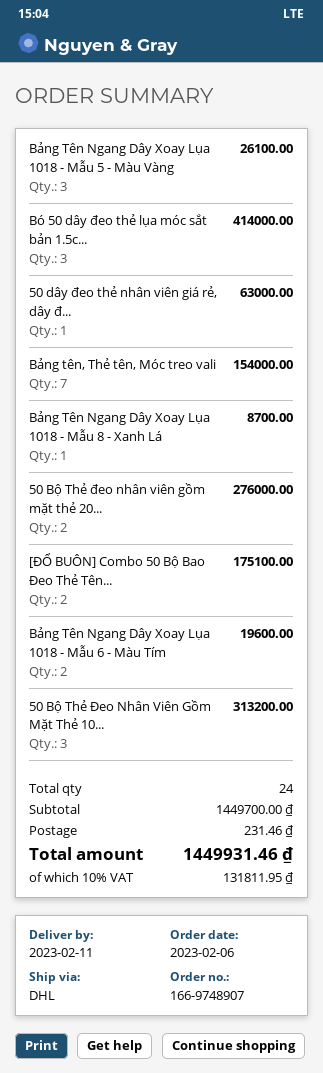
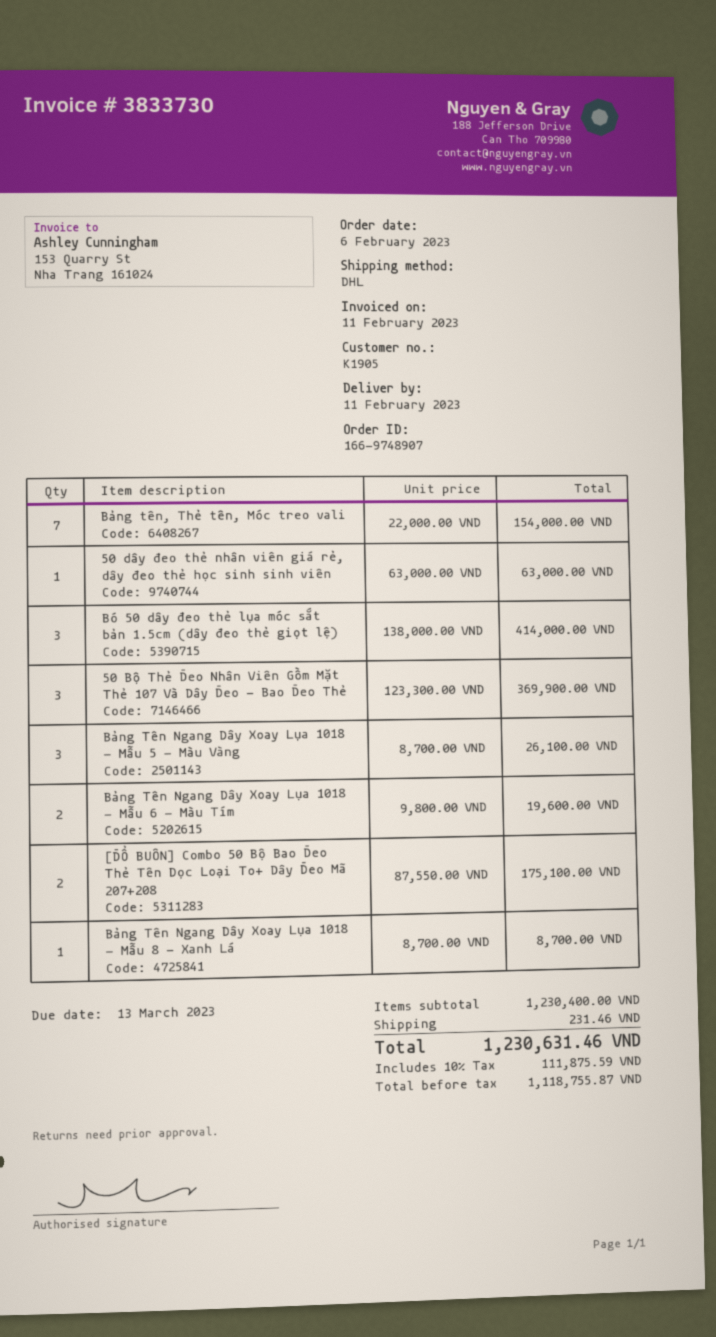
50 Bộ Thẻ đeo nhân viên gồm mặt thẻ 20...: 2 for 276000.00 -> none
50 Bộ Thẻ Đeo Nhân Viên Gồm Mặt Thẻ 10...: 3 for 313200.00 -> 3 for 369900.00
subtotal: 1449700.00 -> 1230400.00
tax: 10% = 131811.95 -> 10% = 111875.59
total: 1449931.46 -> 1230631.46

